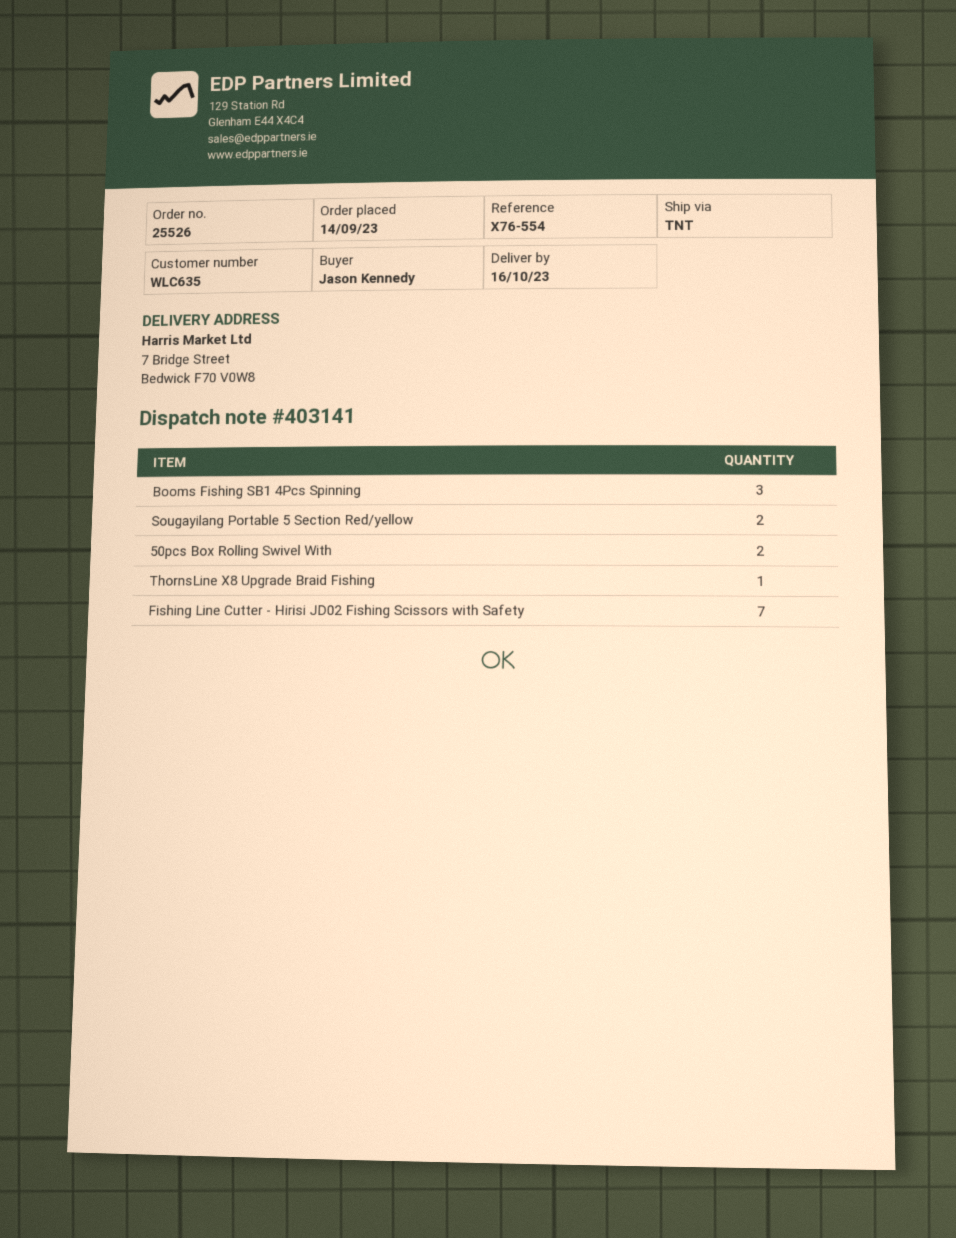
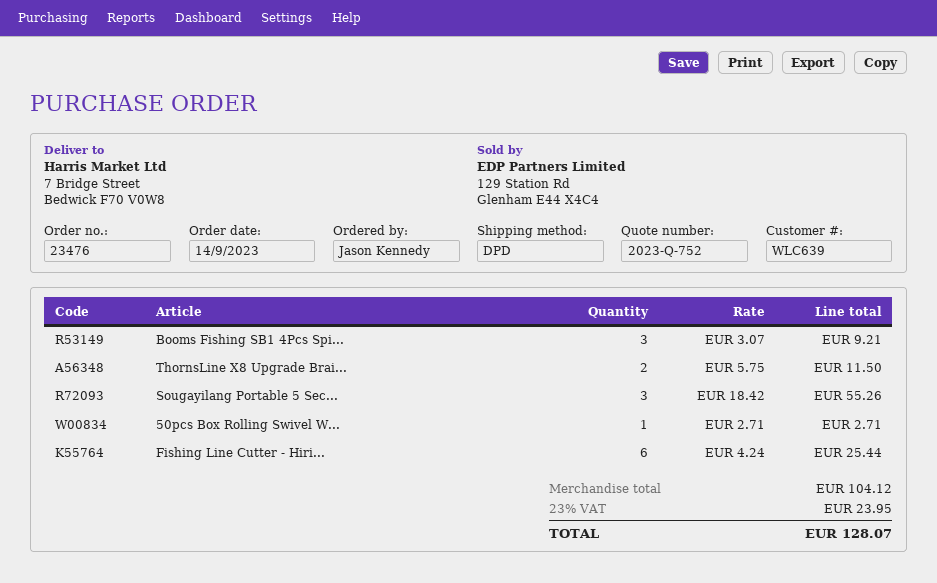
order number: 25526 -> 23476
customer number: WLC635 -> WLC639
shipping method: TNT -> DPD
Sougayilang Portable 5 Section Red/yellow: 2 -> 3
50pcs Box Rolling Swivel With: 2 -> 1
ThornsLine X8 Upgrade Braid Fishing: 1 -> 2
Fishing Line Cutter - Hirisi JD02 Fishing Scissors with Safety: 7 -> 6

